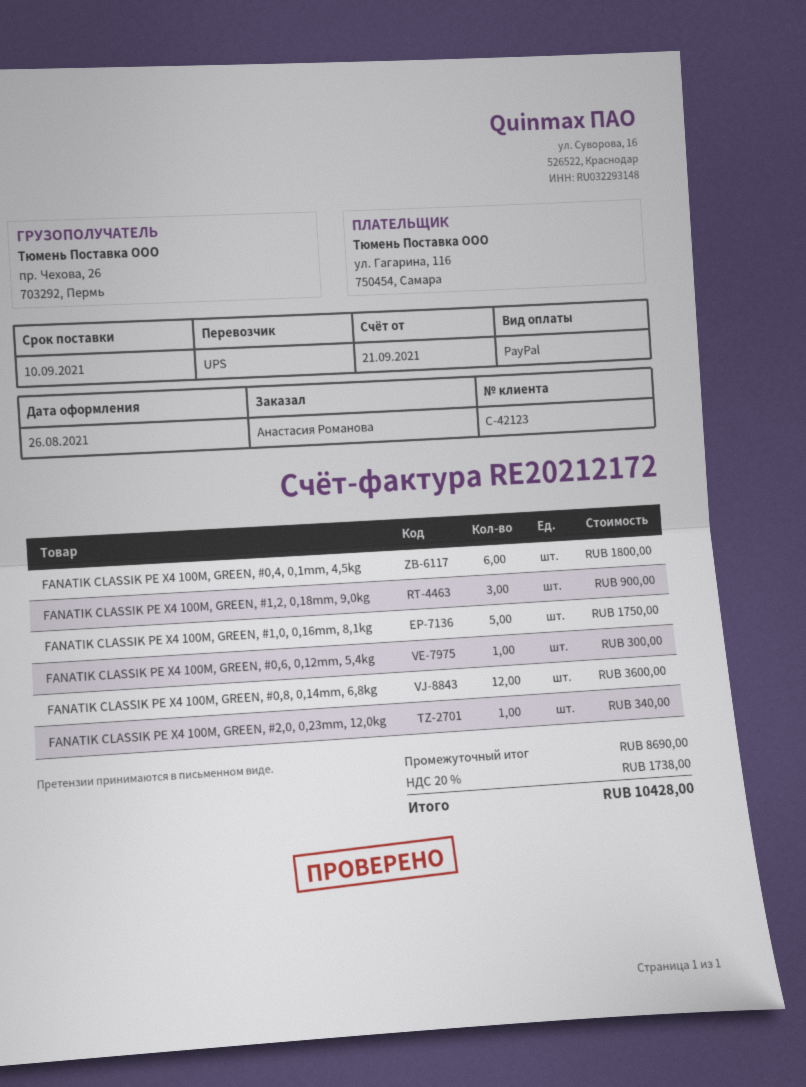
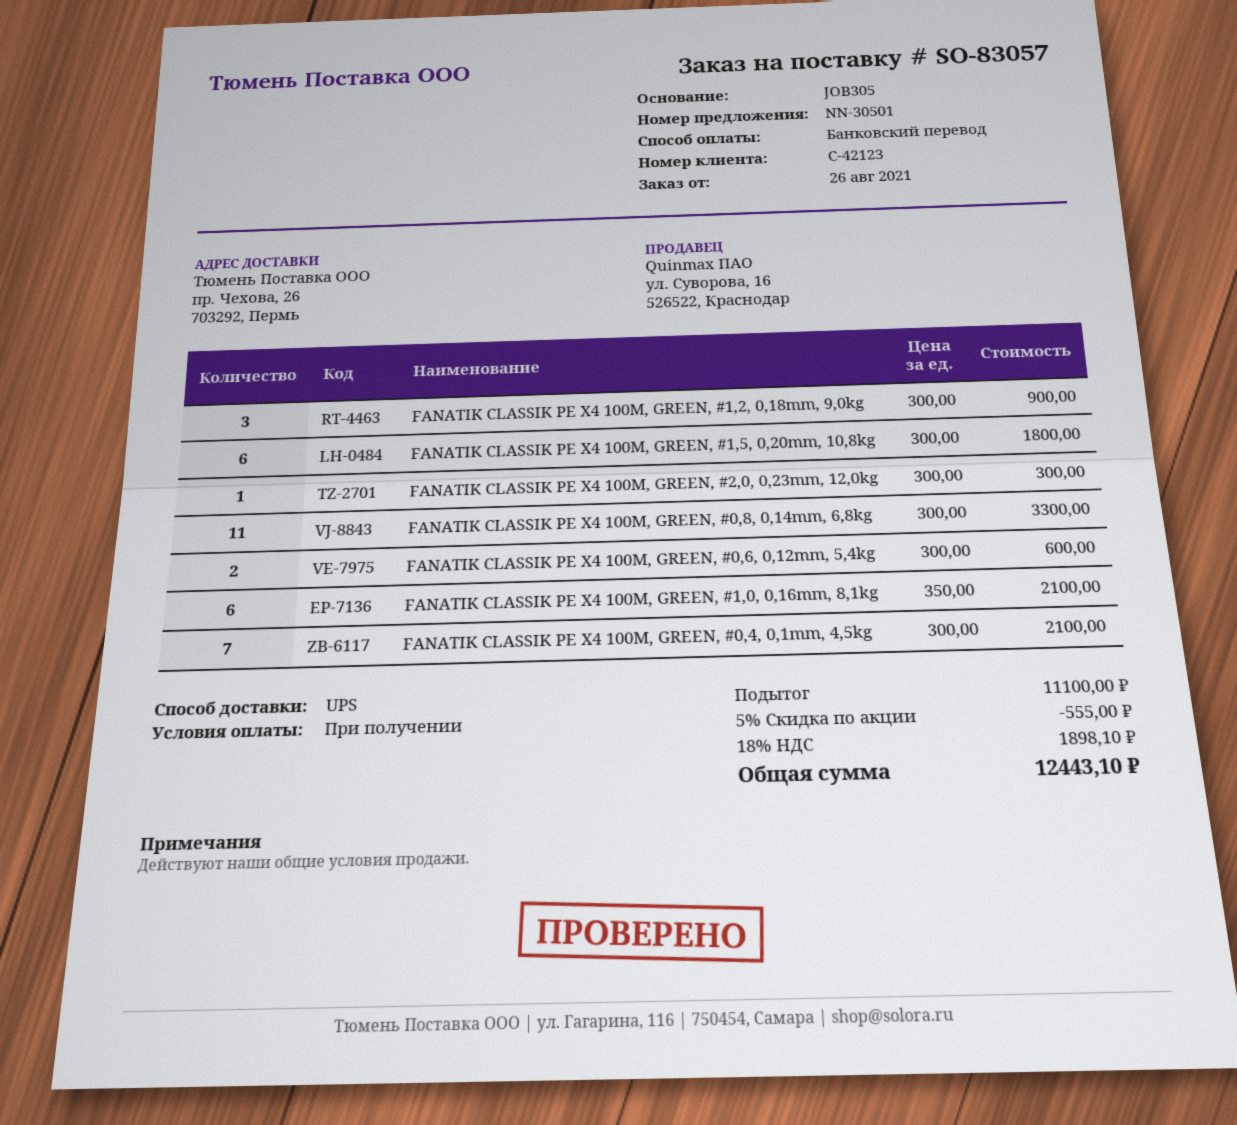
payment method: PayPal -> bank transfer
FANATIK CLASSIK PE X4 100M, GREEN, #0,4, 0,1mm, 4,5kg: 6 for 1800.00 -> 7 for 2100.00
FANATIK CLASSIK PE X4 100M, GREEN, #1,0, 0,16mm, 8,1kg: 5 for 1750.00 -> 6 for 2100.00
FANATIK CLASSIK PE X4 100M, GREEN, #0,6, 0,12mm, 5,4kg: 1 for 300.00 -> 2 for 600.00
FANATIK CLASSIK PE X4 100M, GREEN, #0,8, 0,14mm, 6,8kg: 12 for 3600.00 -> 11 for 3300.00
FANATIK CLASSIK PE X4 100M, GREEN, #2,0, 0,23mm, 12,0kg: 1 for 340.00 -> 1 for 300.00
FANATIK CLASSIK PE X4 100M, GREEN, #1,5, 0,20mm, 10,8kg: none -> 6 for 1800.00
subtotal: 8690.00 -> 11100.00
discount: none -> 5% = 555.00
tax: 20% = 1738.00 -> 18% = 1898.10
total: 10428.00 -> 12443.10

